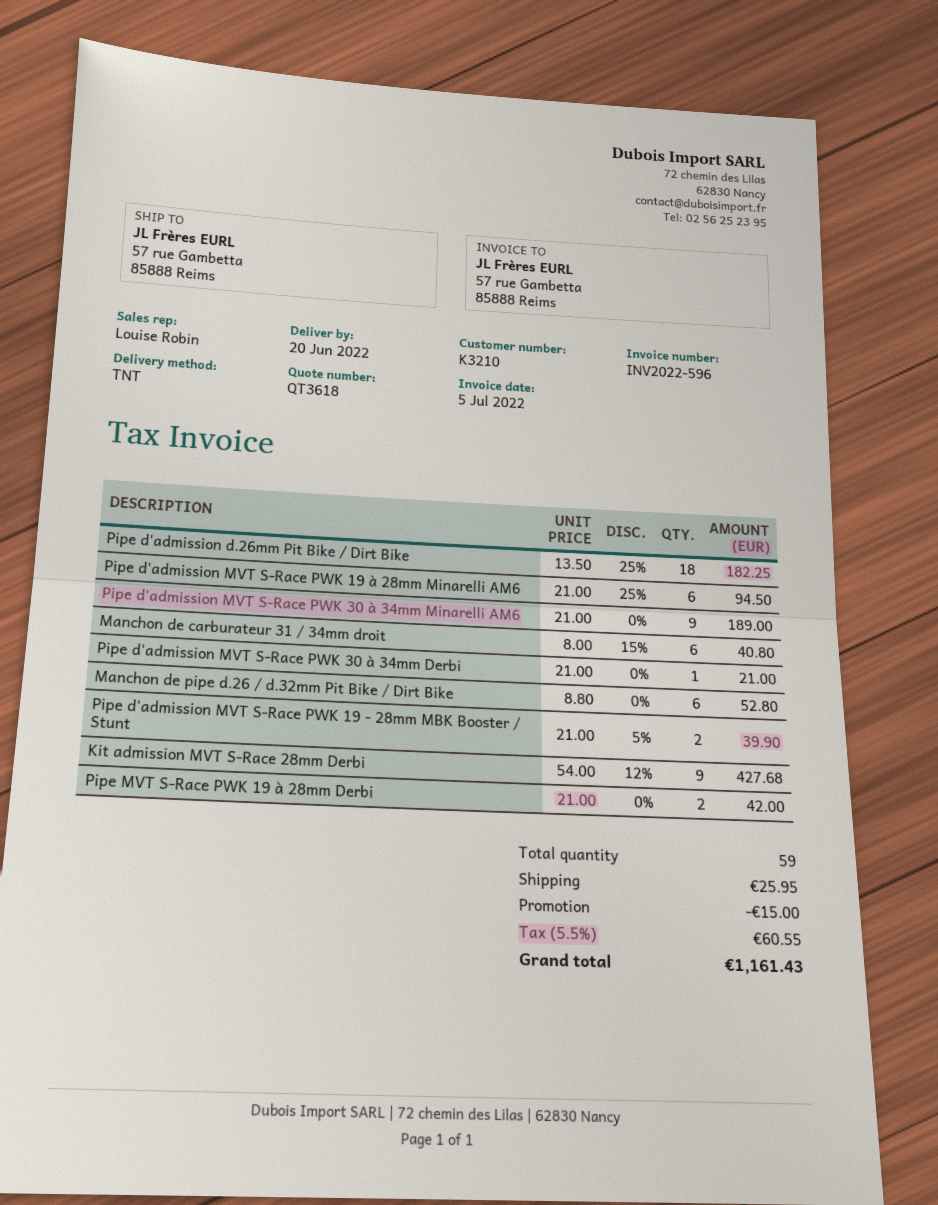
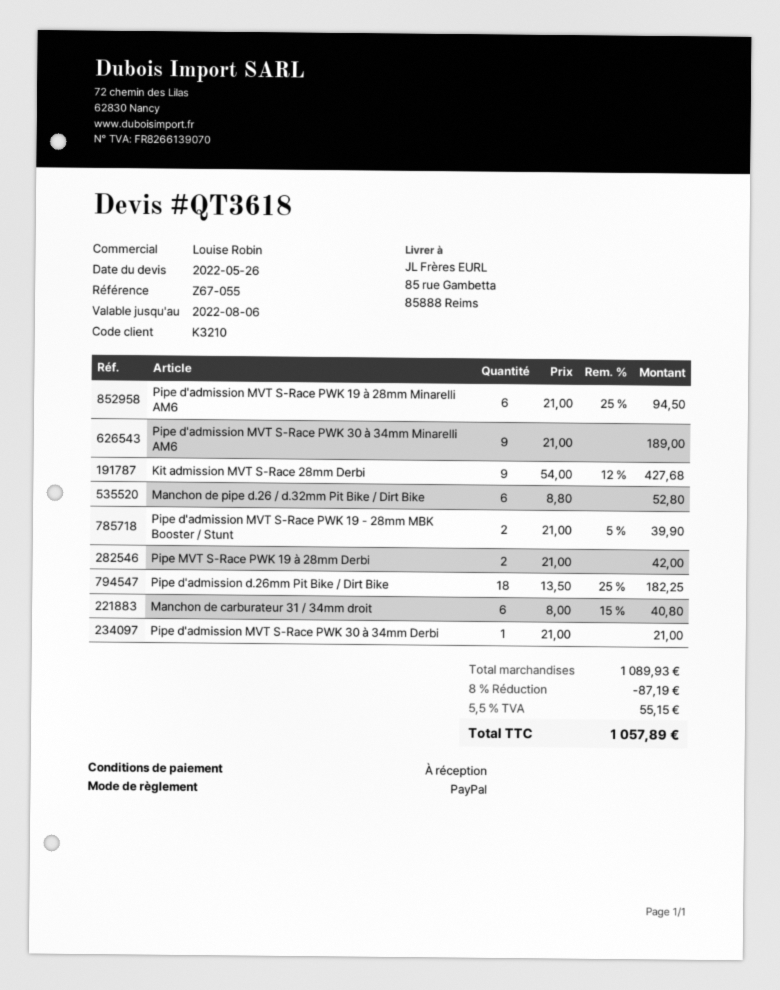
ship to: 57 rue Gambetta, 85888 Reims -> 85 rue Gambetta, 85888 Reims
discount: 15.00 -> 87.19
shipping: 25.95 -> none
tax: 5.5% = 60.55 -> 5.5% = 55.15
total: 1161.43 -> 1057.89

